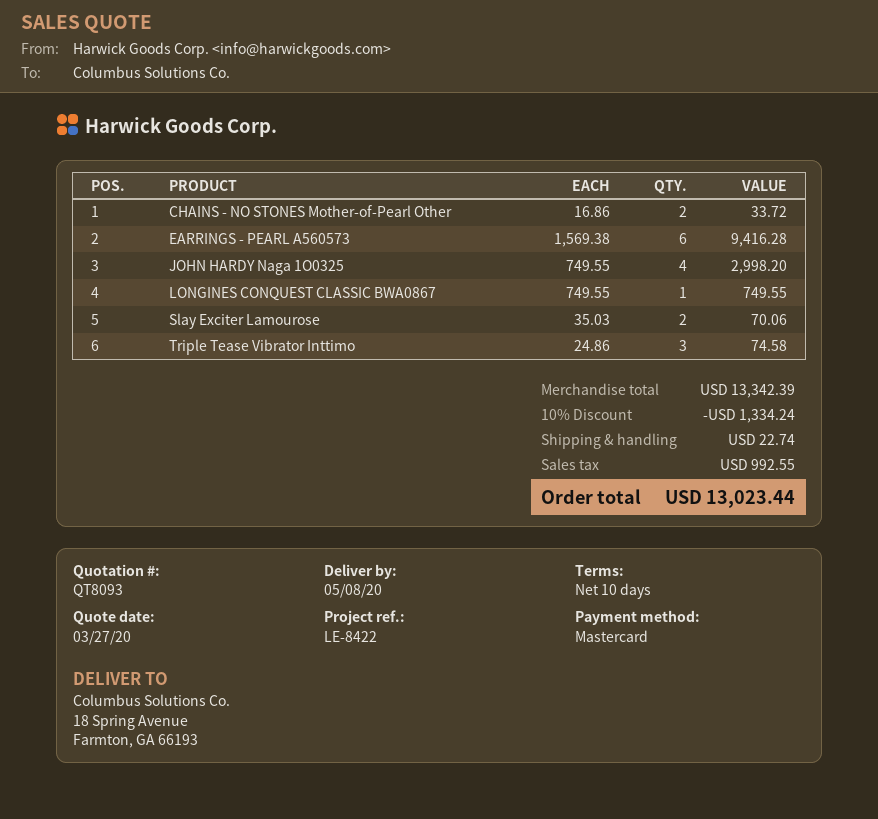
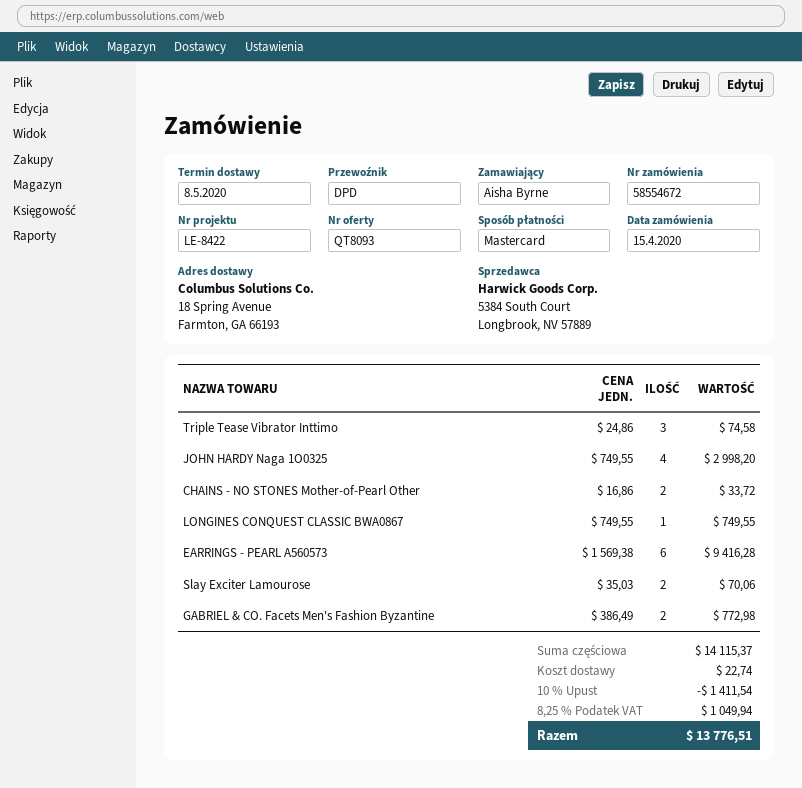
GABRIEL & CO. Facets Men's Fashion Byzantine: none -> 2 x 386.49 = 772.98
subtotal: 13342.39 -> 14115.37
discount: 10% = 1334.24 -> 10% = 1411.54
tax: 992.55 -> 1049.94
total: 13023.44 -> 13776.51

